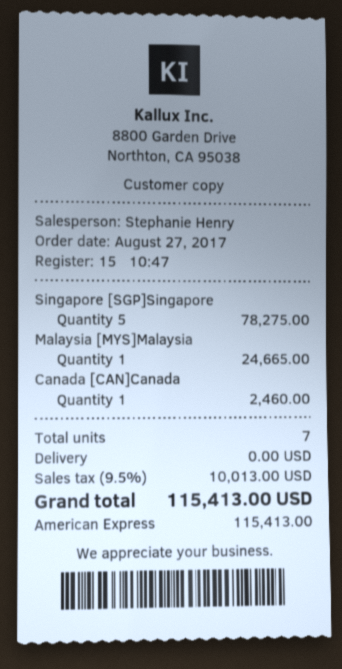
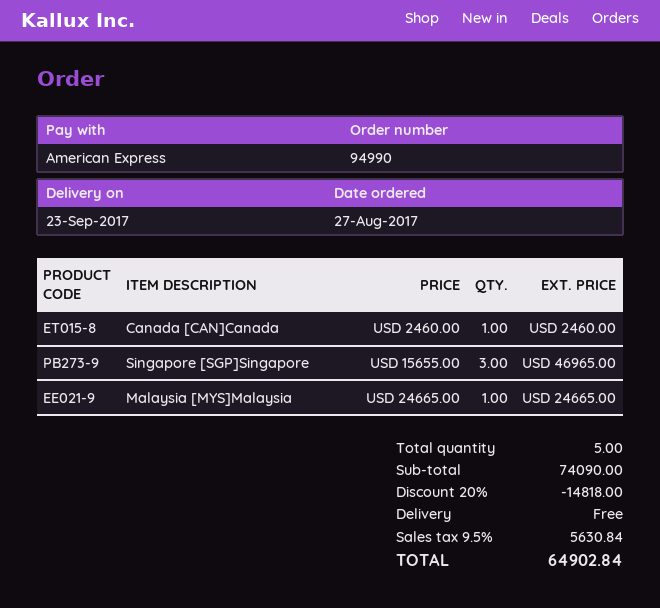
Singapore [SGP]Singapore: 5 for 78275.00 -> 3 for 46965.00
total quantity: 7 -> 5
discount: none -> 20% = 14818.00
tax: 9.5% = 10013.00 -> 9.5% = 5630.84
total: 115413.00 -> 64902.84

